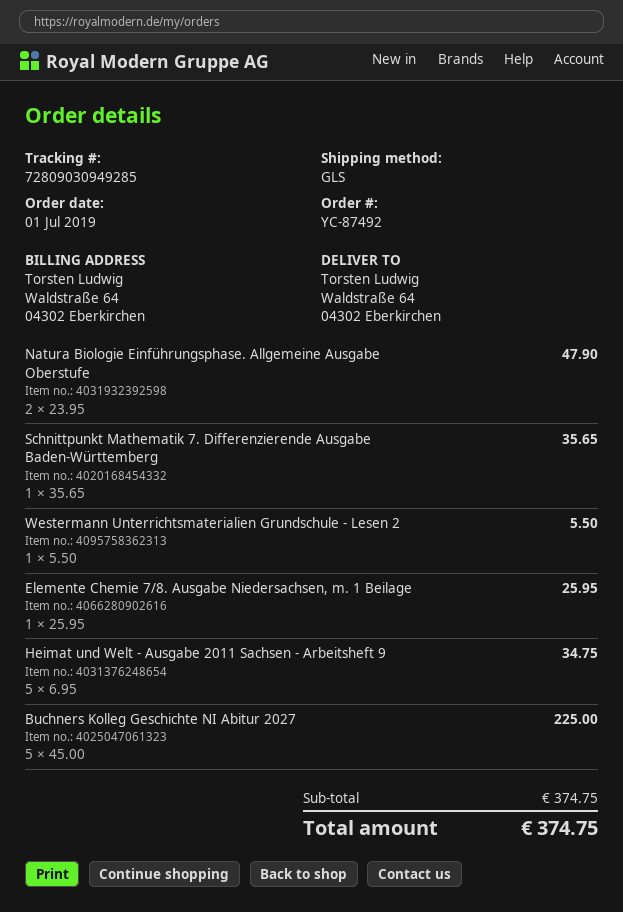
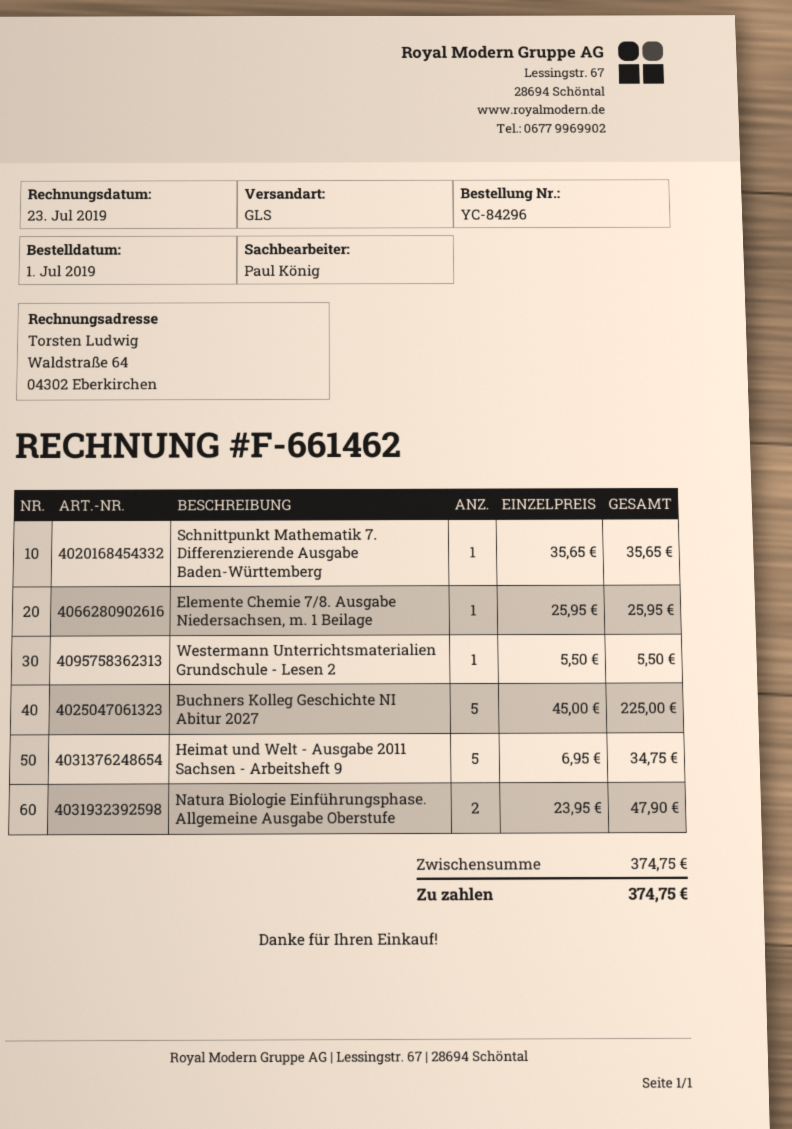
order number: YC-87492 -> YC-84296

